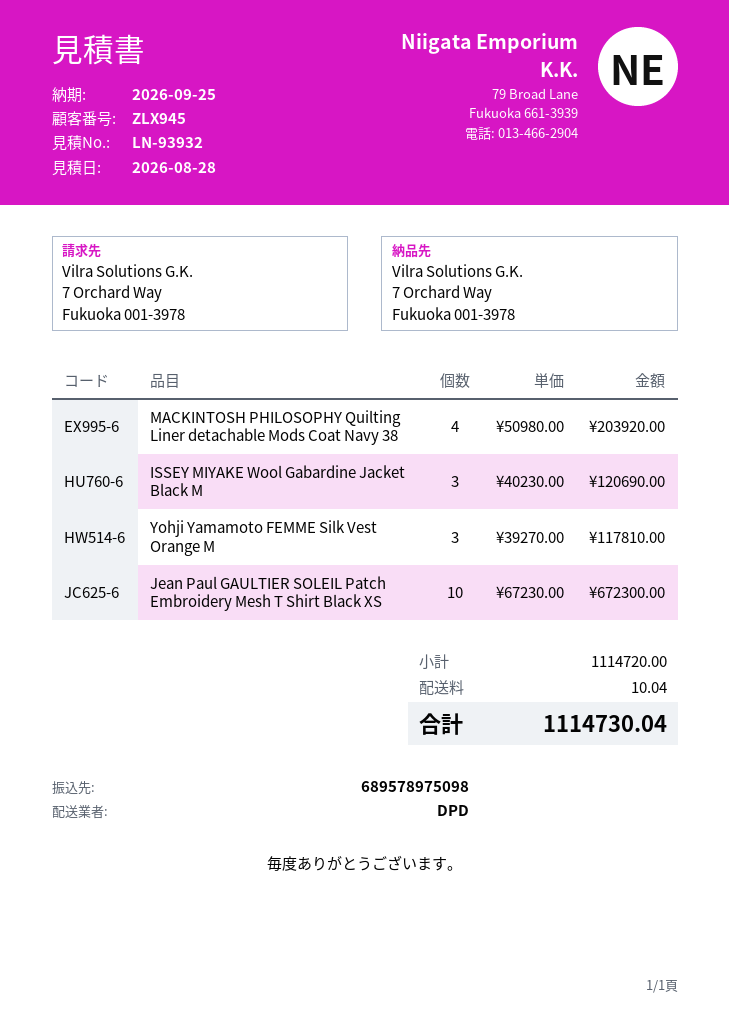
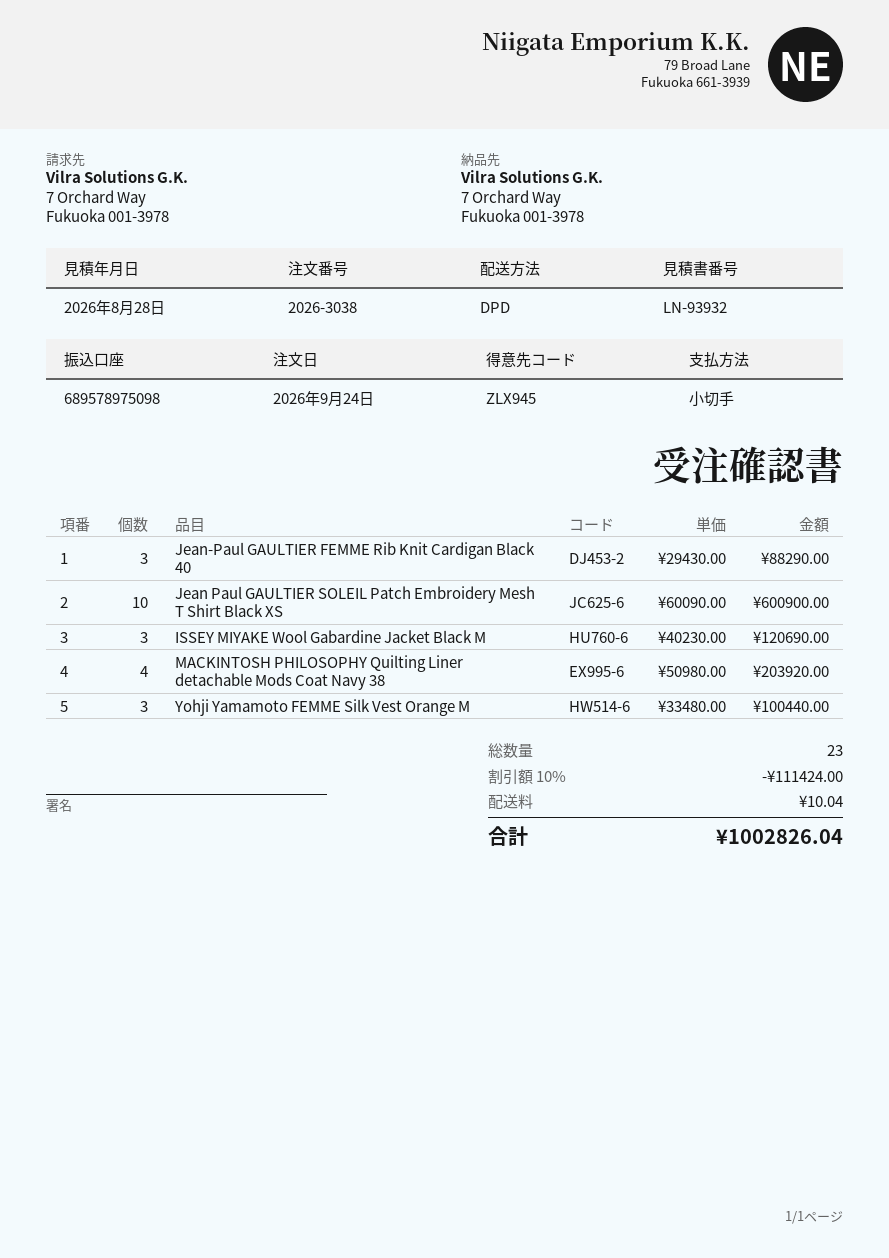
Yohji Yamamoto FEMME Silk Vest Orange M: 3 x 39270.00 = 117810.00 -> 3 x 33480.00 = 100440.00
Jean Paul GAULTIER SOLEIL Patch Embroidery Mesh T Shirt Black XS: 10 x 67230.00 = 672300.00 -> 10 x 60090.00 = 600900.00
Jean-Paul GAULTIER FEMME Rib Knit Cardigan Black 40: none -> 3 x 29430.00 = 88290.00
discount: none -> 10% = 111424.00
total: 1114730.04 -> 1002826.04

